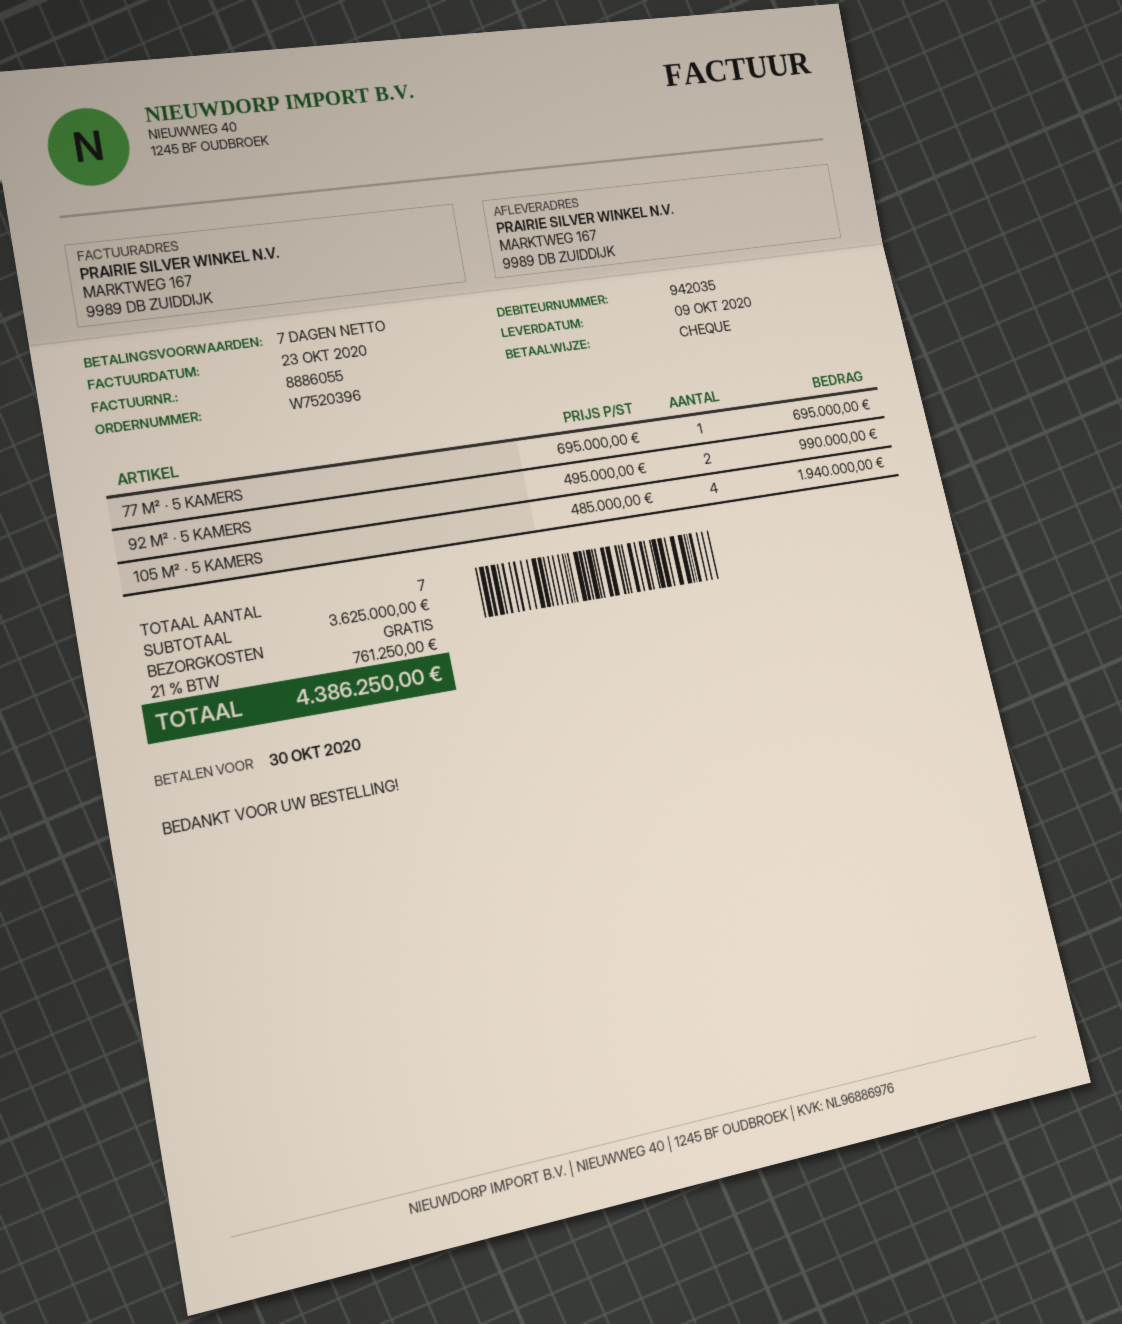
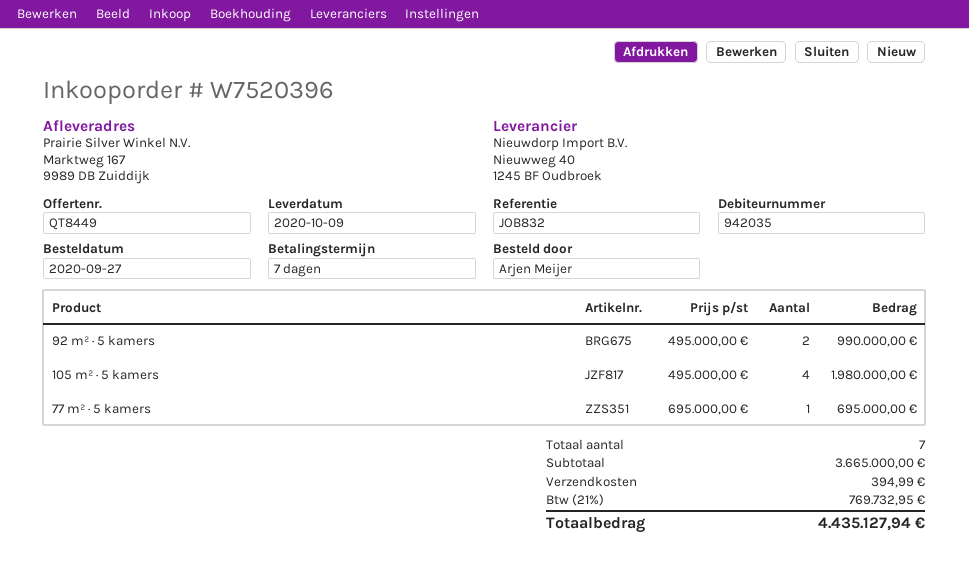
105 M² · 5 KAMERS: 4 x 485000.00 = 1940000.00 -> 4 x 495000.00 = 1980000.00
subtotal: 3625000.00 -> 3665000.00
shipping: 0.00 -> 394.99
tax: 21% = 761250.00 -> 21% = 769732.95
total: 4386250.00 -> 4435127.94

